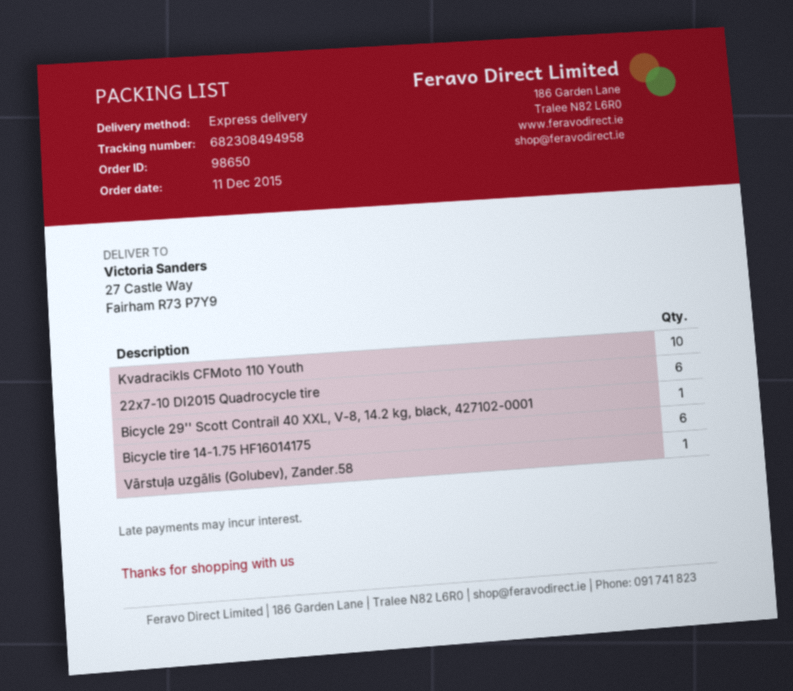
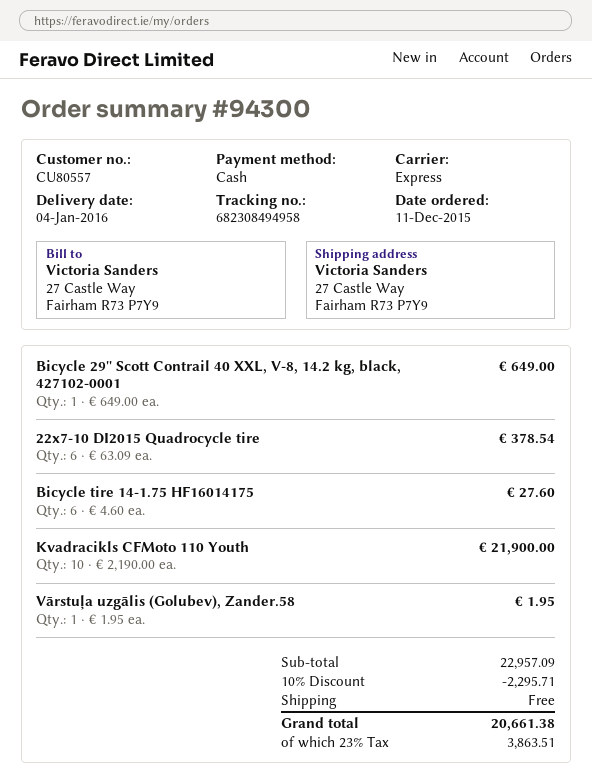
order number: 98650 -> 94300

